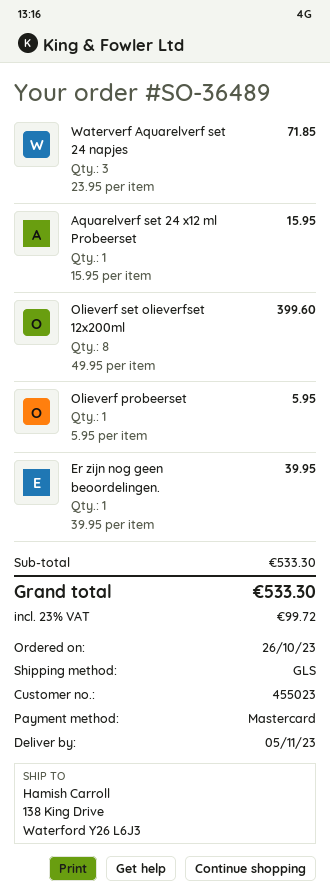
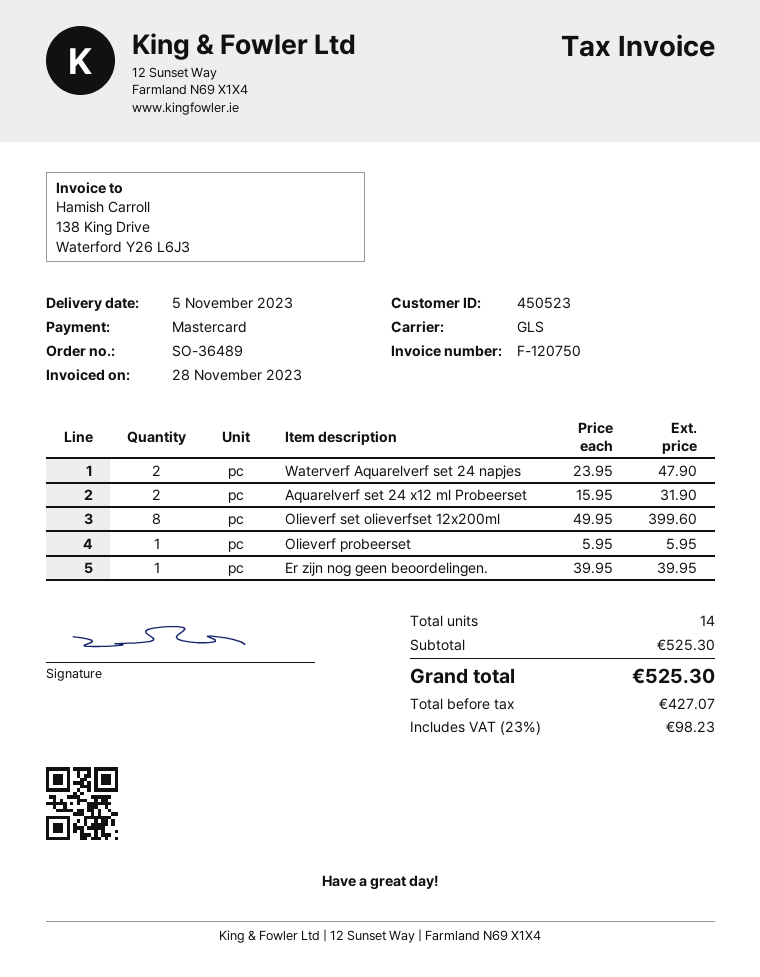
customer number: 455023 -> 450523
Waterverf Aquarelverf set 24 napjes: 3 x 23.95 = 71.85 -> 2 x 23.95 = 47.90
Aquarelverf set 24 x12 ml Probeerset: 1 x 15.95 = 15.95 -> 2 x 15.95 = 31.90
subtotal: 533.30 -> 525.30
tax: 23% = 99.72 -> 23% = 98.23
total: 533.30 -> 525.30

